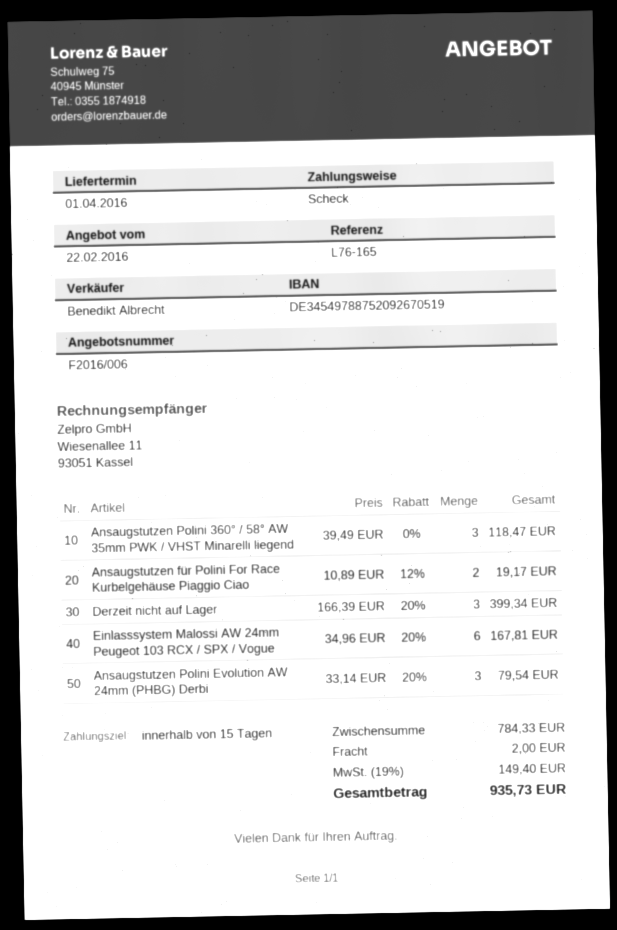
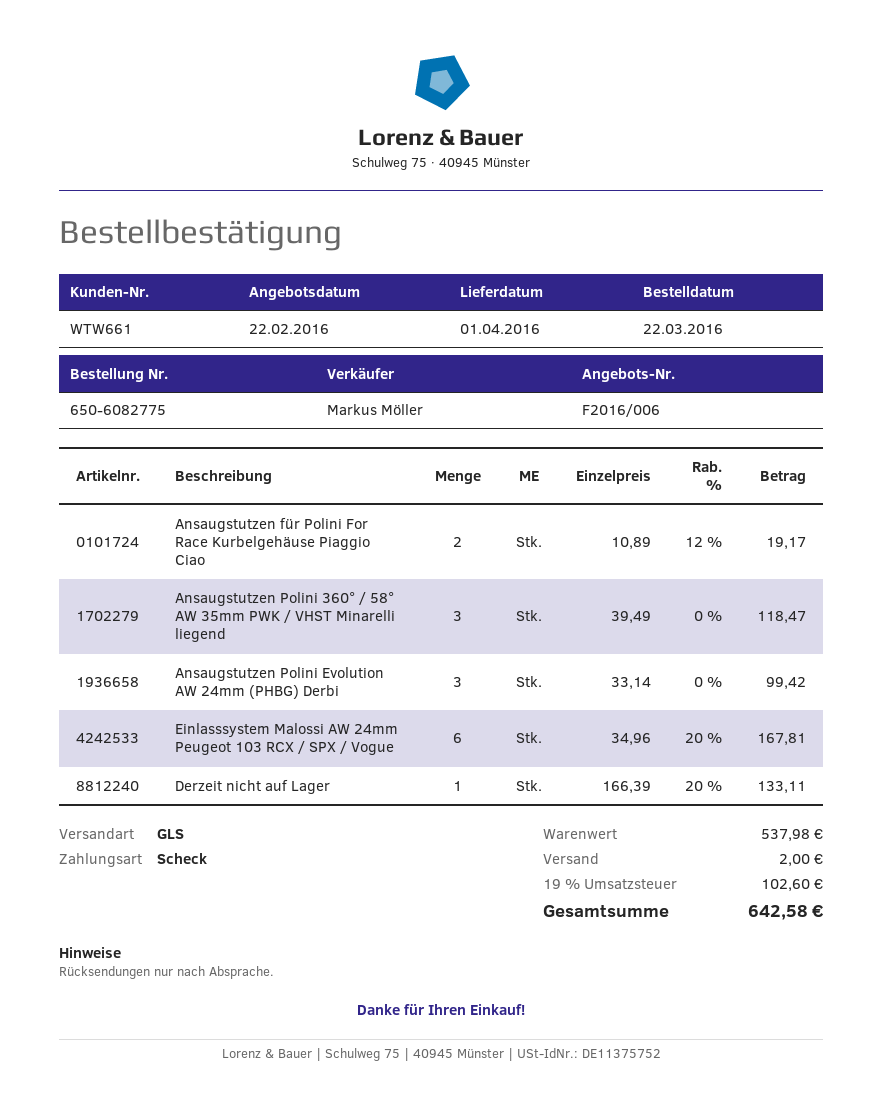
sales rep: Benedikt Albrecht -> Markus Möller
Derzeit nicht auf Lager: 3 x 166.39 - 20% = 399.34 -> 1 x 166.39 - 20% = 133.11
Ansaugstutzen Polini Evolution AW 24mm (PHBG) Derbi: 3 x 33.14 - 20% = 79.54 -> 3 x 33.14 = 99.42
subtotal: 784.33 -> 537.98
tax: 19% = 149.40 -> 19% = 102.60
total: 935.73 -> 642.58

